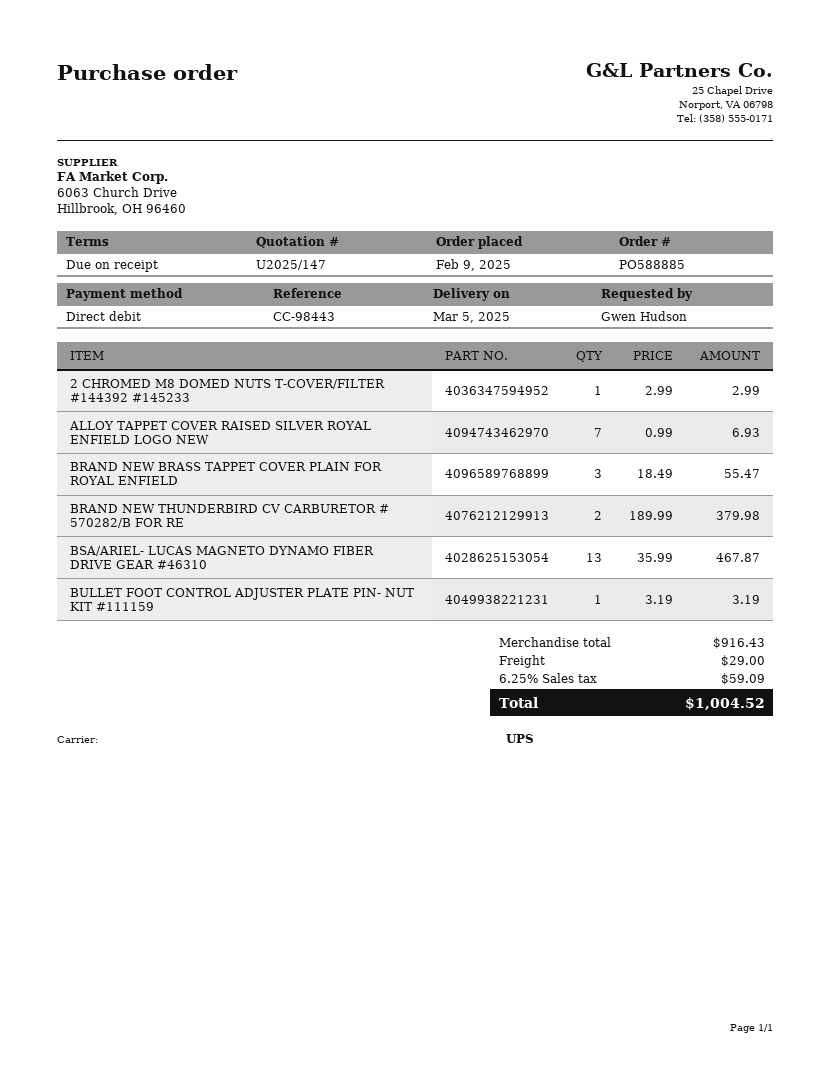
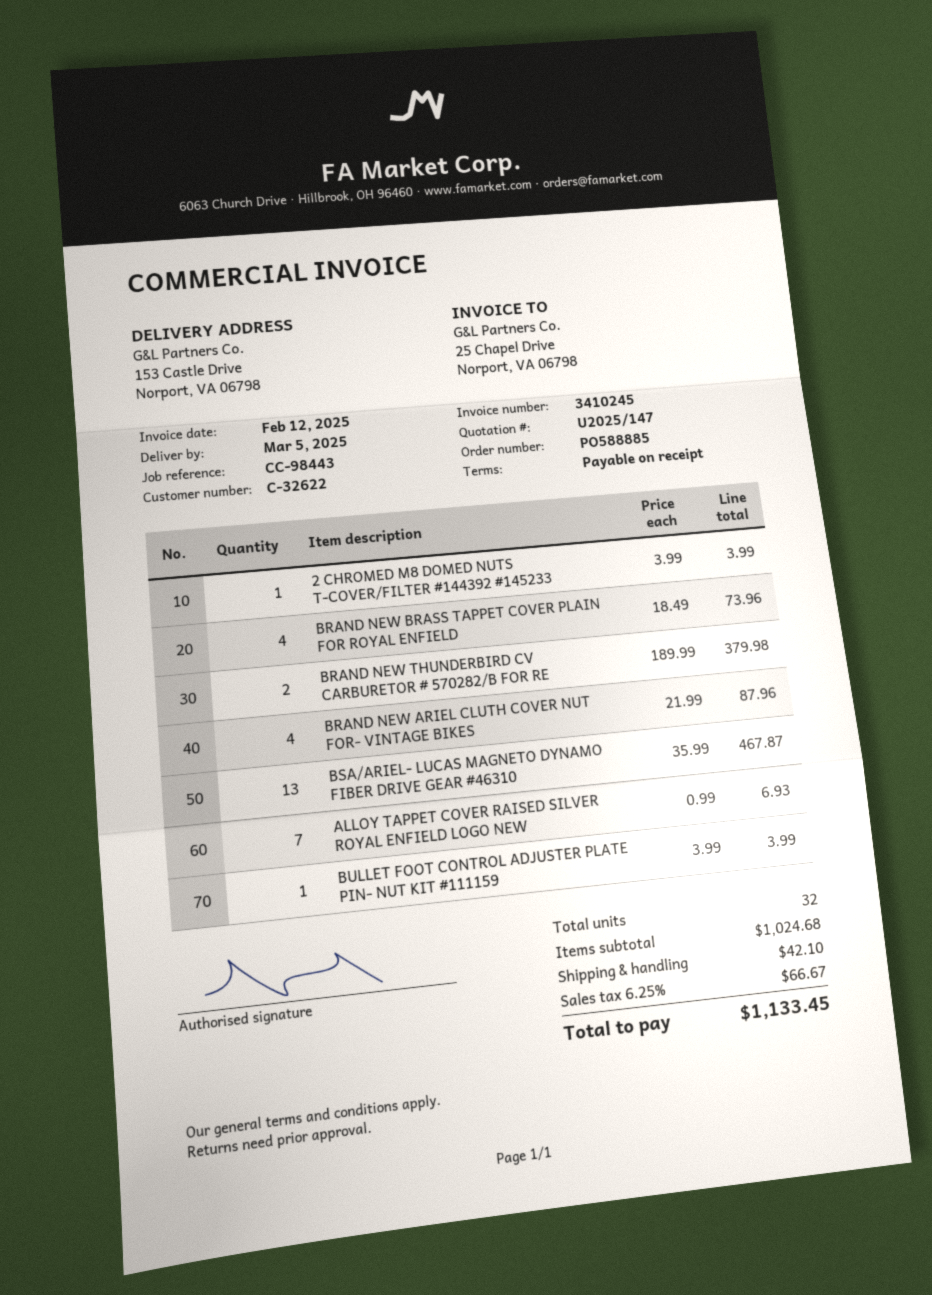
2 CHROMED M8 DOMED NUTS T-COVER/FILTER #144392 #145233: 1 x 2.99 = 2.99 -> 1 x 3.99 = 3.99
BRAND NEW BRASS TAPPET COVER PLAIN FOR ROYAL ENFIELD: 3 x 18.49 = 55.47 -> 4 x 18.49 = 73.96
BULLET FOOT CONTROL ADJUSTER PLATE PIN- NUT KIT #111159: 1 x 3.19 = 3.19 -> 1 x 3.99 = 3.99
BRAND NEW ARIEL CLUTH COVER NUT FOR- VINTAGE BIKES: none -> 4 x 21.99 = 87.96
subtotal: 916.43 -> 1024.68
shipping: 29.00 -> 42.10
tax: 6.25% = 59.09 -> 6.25% = 66.67
total: 1004.52 -> 1133.45

